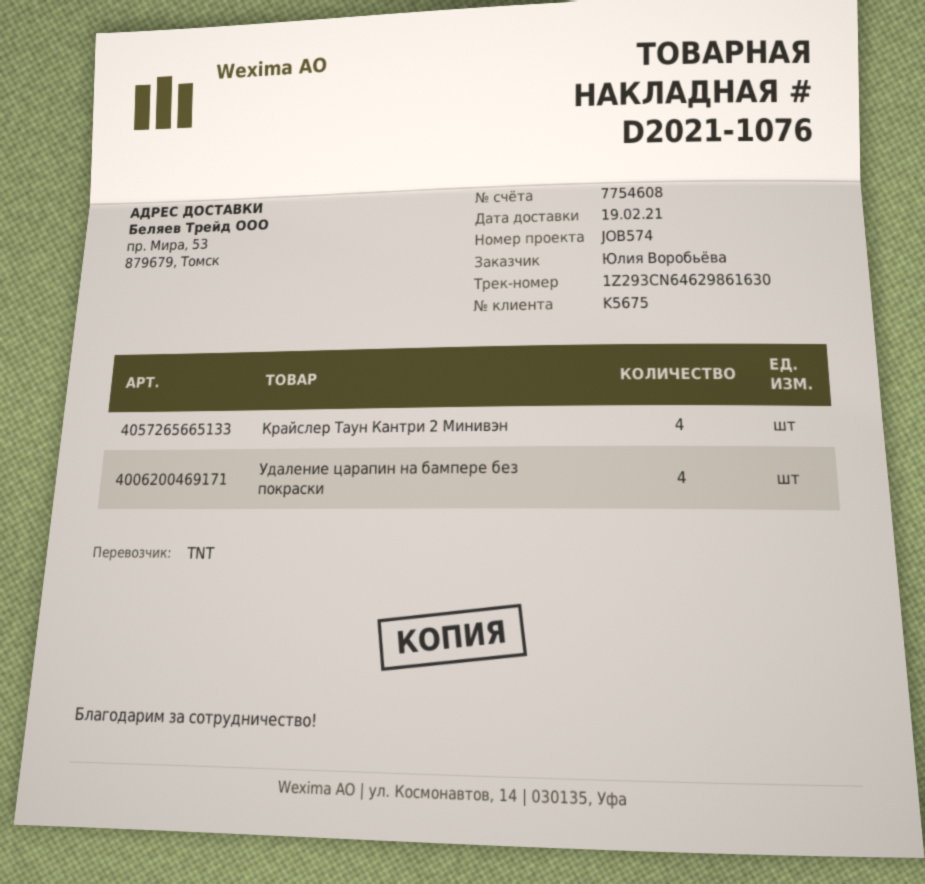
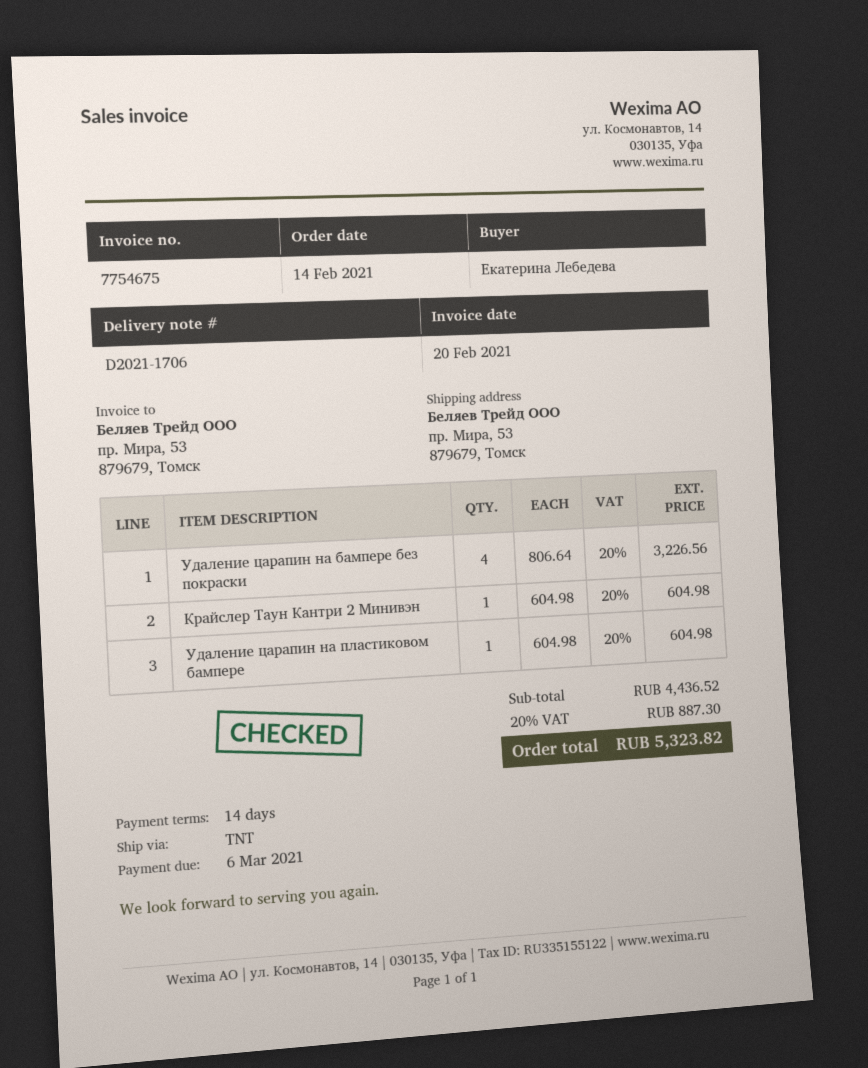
delivery note number: D2021-1076 -> D2021-1706
invoice number: 7754608 -> 7754675
ordered by: Юлия Воробьёва -> Екатерина Лебедева
Крайслер Таун Кантри 2 Минивэн: 4 -> 1
Удаление царапин на пластиковом бампере: none -> 1

